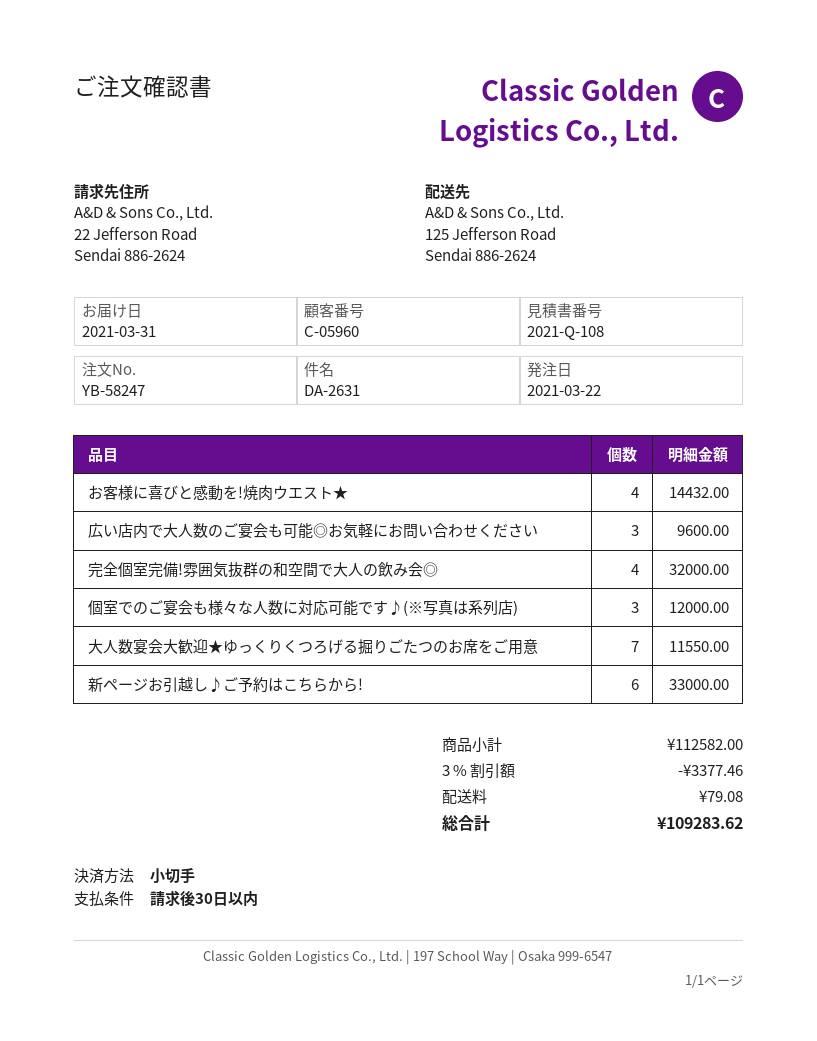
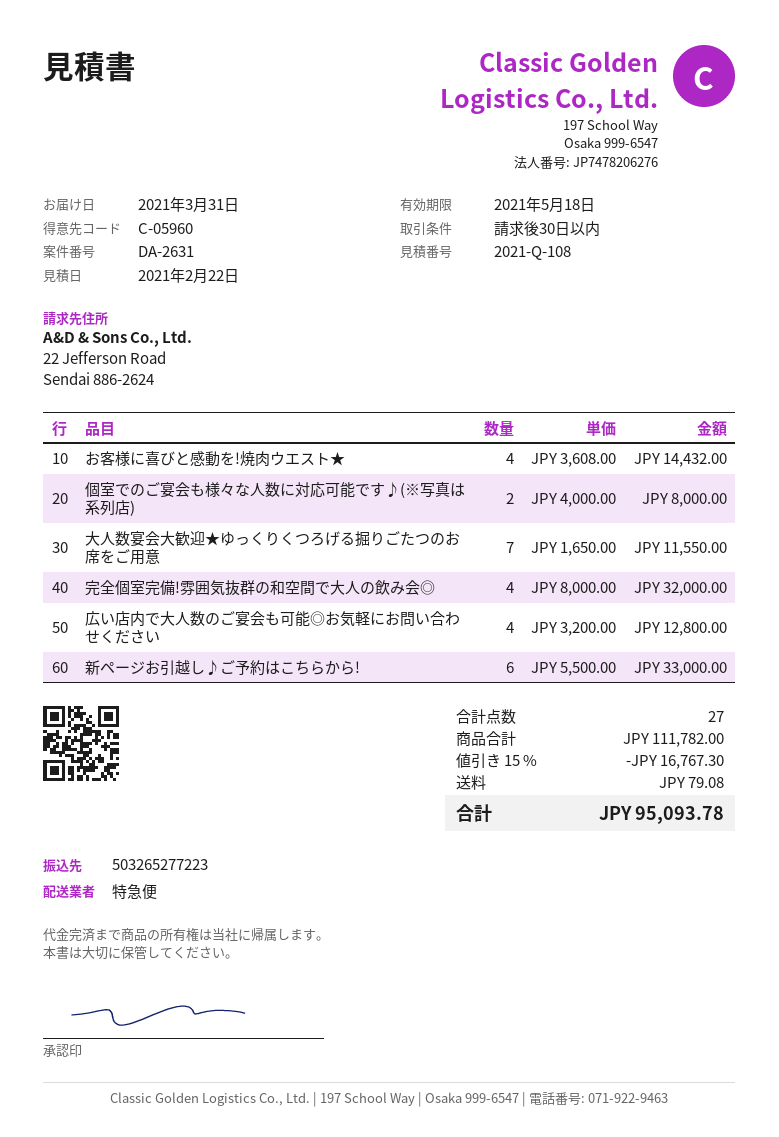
広い店内で大人数のご宴会も可能◎お気軽にお問い合わせください: 3 for 9600.00 -> 4 for 12800.00
個室でのご宴会も様々な人数に対応可能です♪(※写真は系列店): 3 for 12000.00 -> 2 for 8000.00
subtotal: 112582.00 -> 111782.00
discount: 3% = 3377.46 -> 15% = 16767.30
total: 109283.62 -> 95093.78

